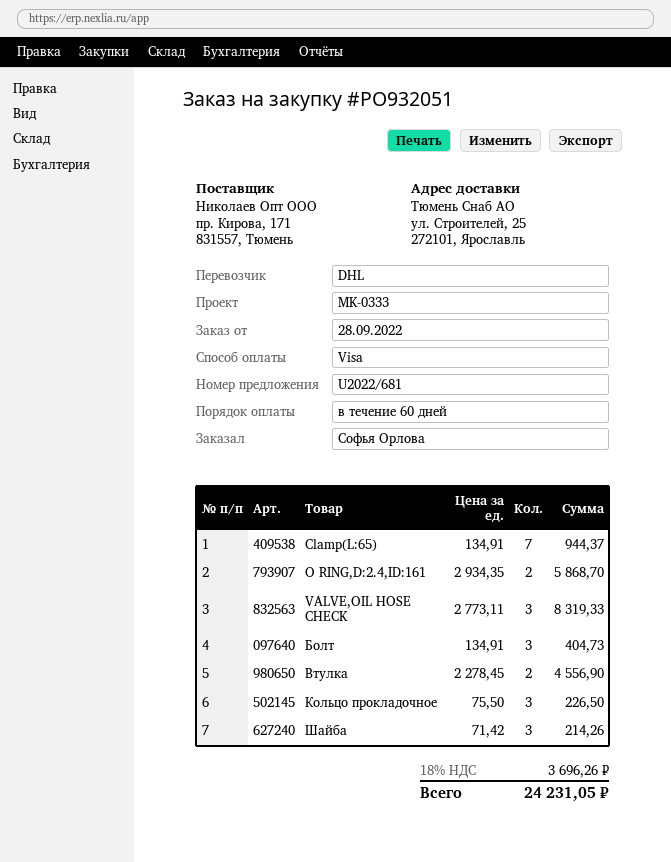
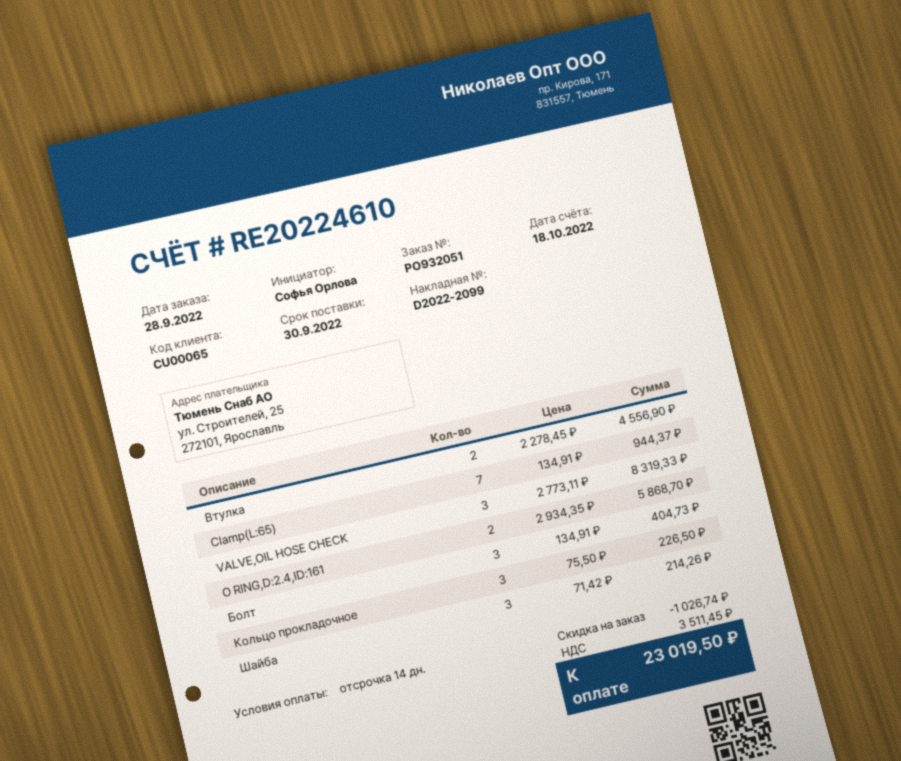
payment terms: 60 days -> 14 days
discount: none -> 1026.74
tax: 3696.26 -> 3511.45
total: 24231.05 -> 23019.50

